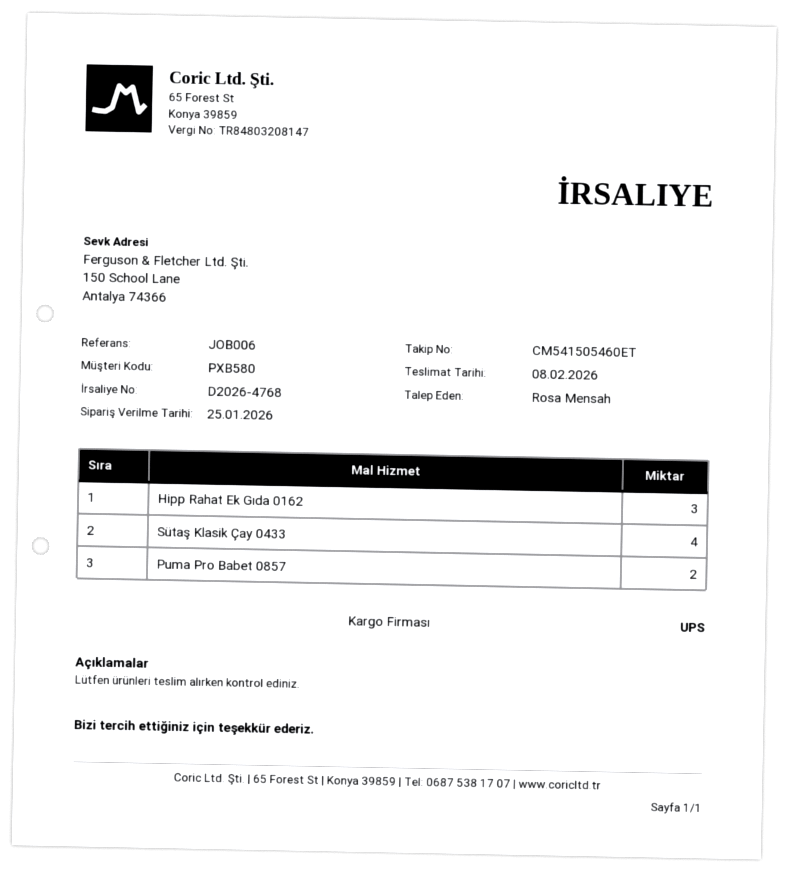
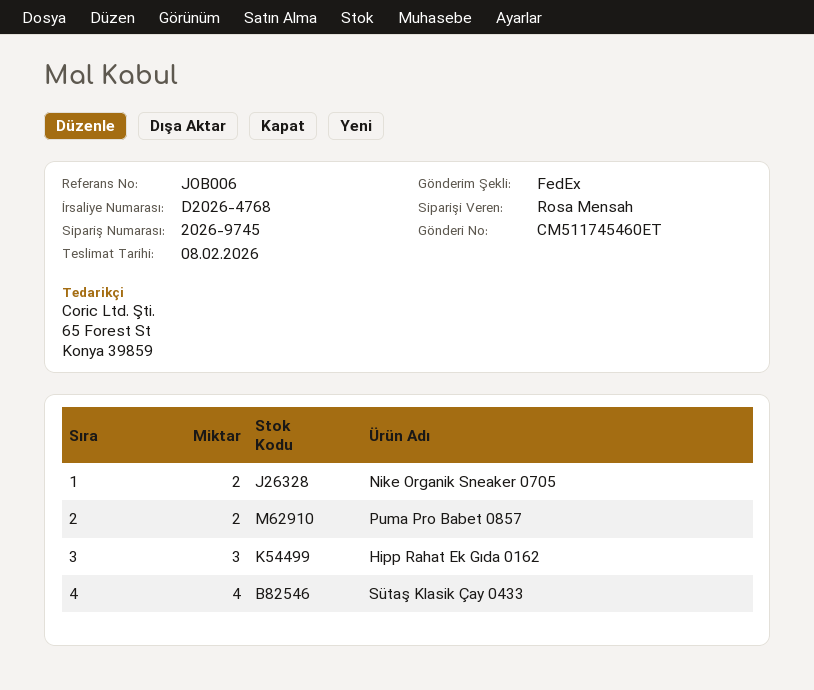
shipping method: UPS -> FedEx
tracking number: CM541505460ET -> CM511745460ET
Nike Organik Sneaker 0705: none -> 2

